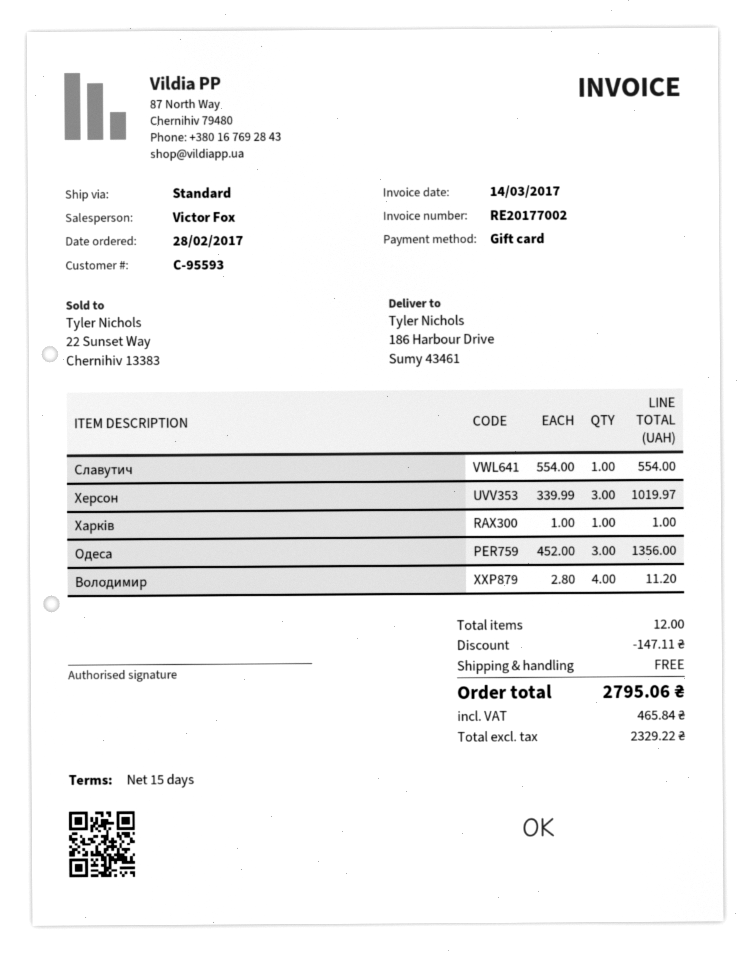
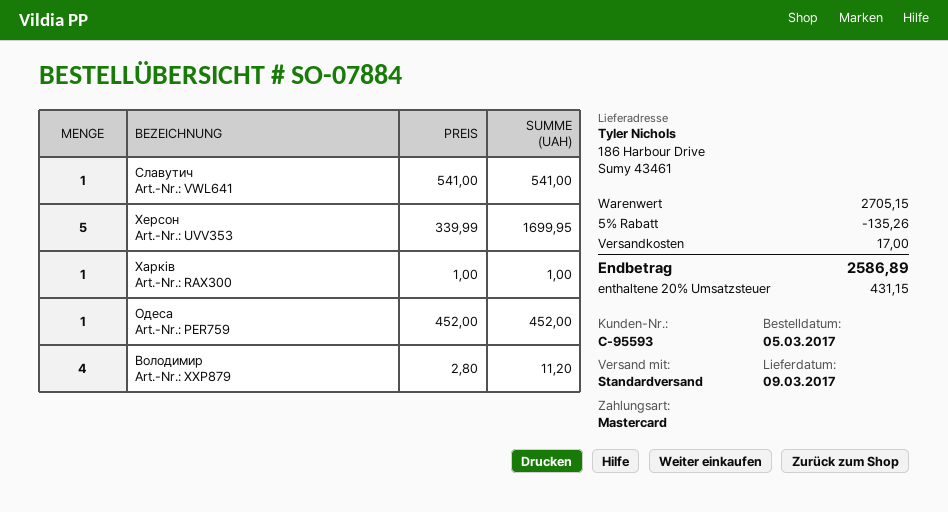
order date: 2017-02-28 -> 2017-03-05
payment method: gift card -> Mastercard
Славутич: 1 x 554.00 = 554.00 -> 1 x 541.00 = 541.00
Херсон: 3 x 339.99 = 1019.97 -> 5 x 339.99 = 1699.95
Одеса: 3 x 452.00 = 1356.00 -> 1 x 452.00 = 452.00
discount: 147.11 -> 135.26
shipping: 0.00 -> 17.00
tax: 465.84 -> 431.15
total: 2795.06 -> 2586.89

